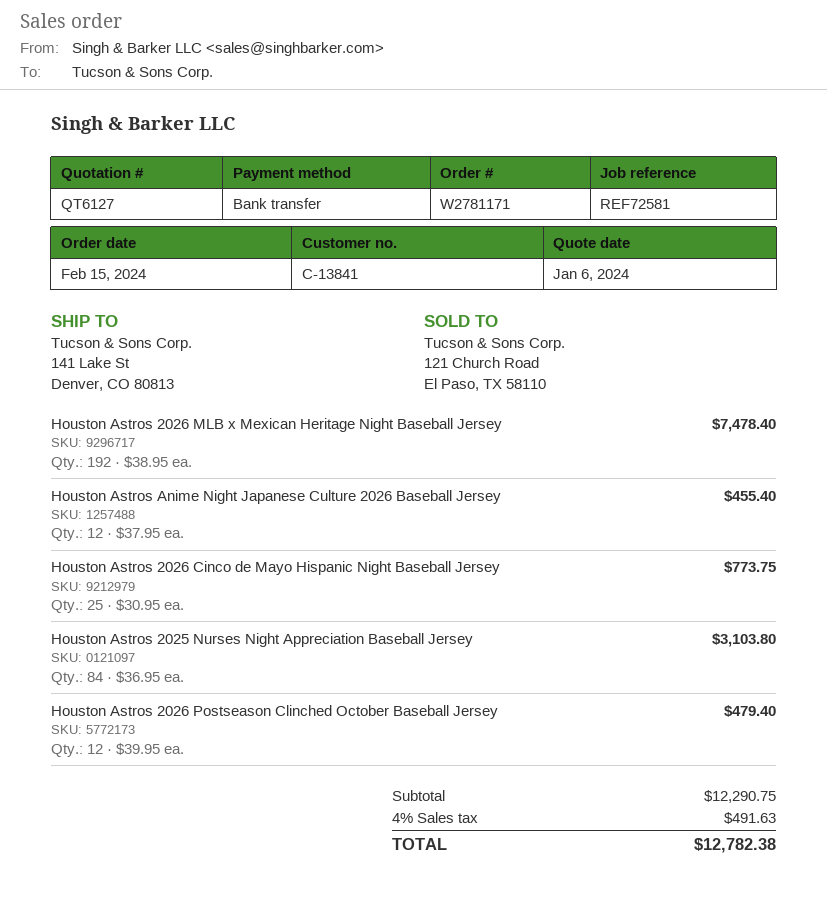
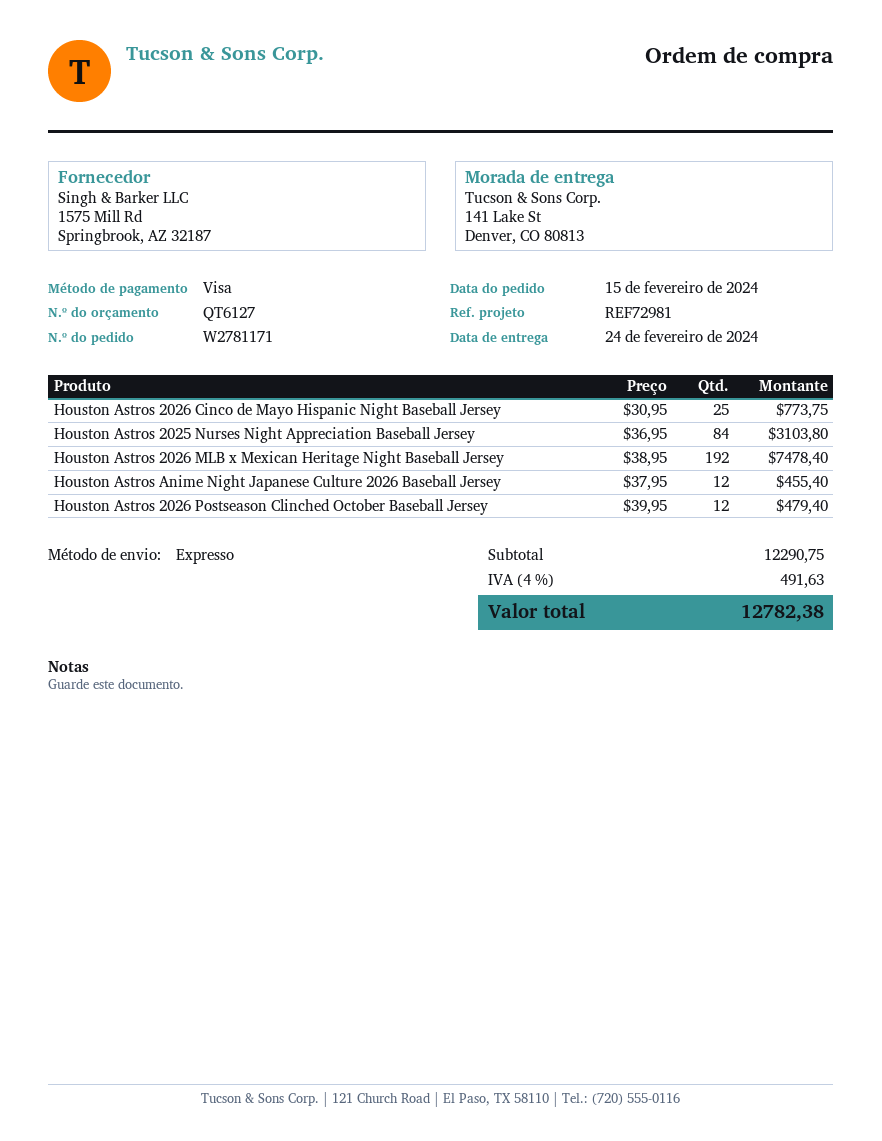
reference: REF72581 -> REF72981
payment method: bank transfer -> Visa

